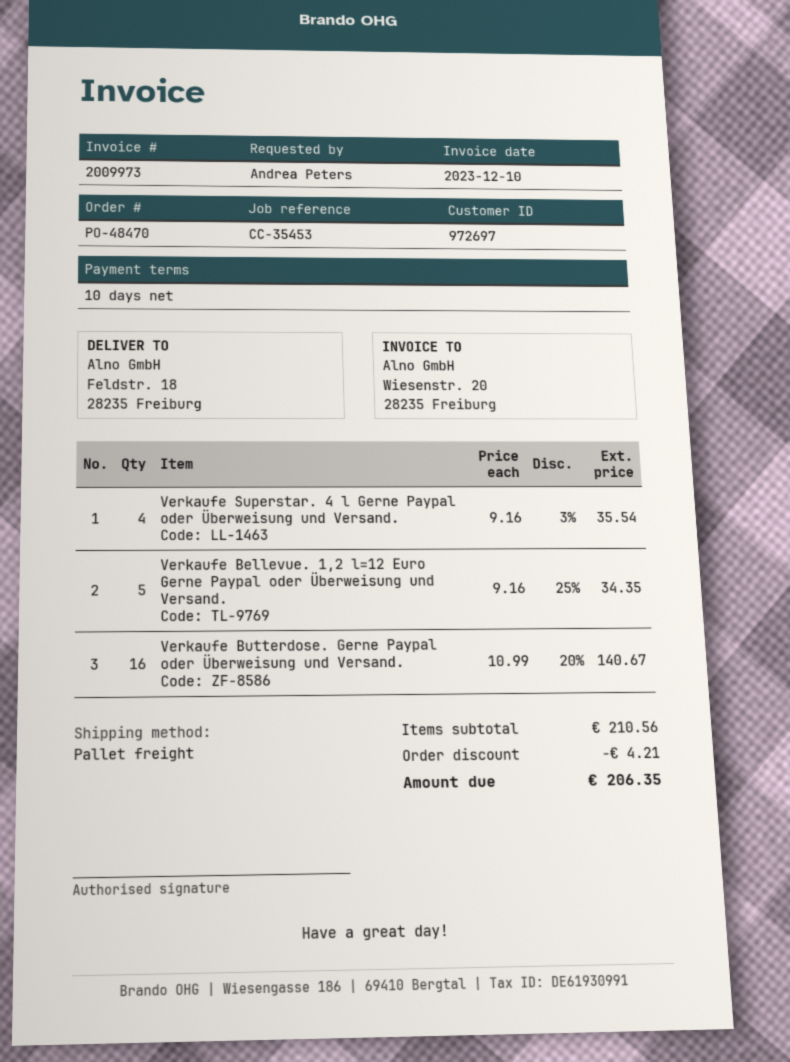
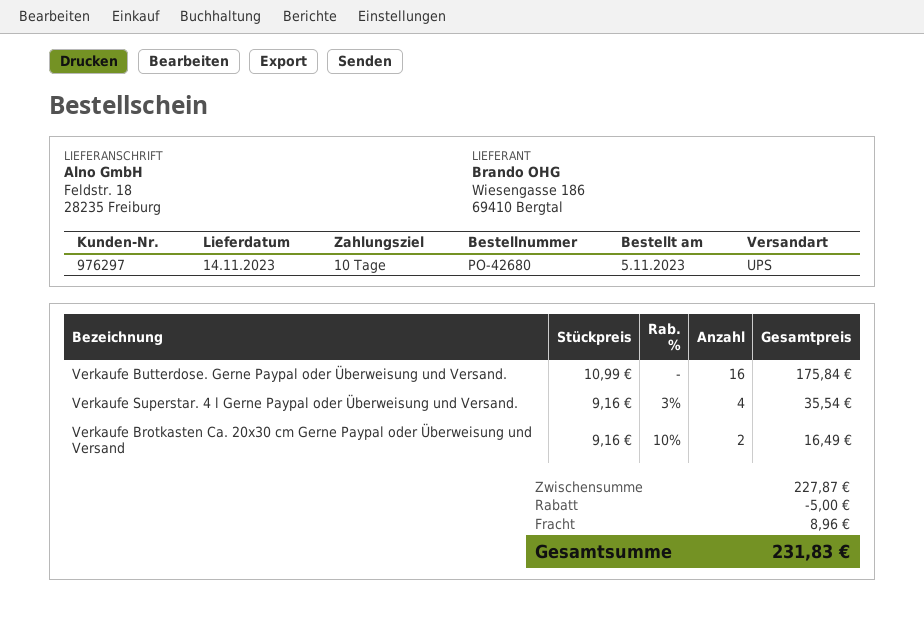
order number: PO-48470 -> PO-42680
customer number: 972697 -> 976297
shipping method: pallet freight -> UPS
Verkaufe Bellevue. 1,2 l=12 Euro Gerne Paypal oder Überweisung und Versand.: 5 x 9.16 - 25% = 34.35 -> none
Verkaufe Butterdose. Gerne Paypal oder Überweisung und Versand.: 16 x 10.99 - 20% = 140.67 -> 16 x 10.99 = 175.84
Verkaufe Brotkasten Ca. 20x30 cm Gerne Paypal oder Überweisung und Versand: none -> 2 x 9.16 - 10% = 16.49
subtotal: 210.56 -> 227.87
discount: 4.21 -> 5.00
shipping: none -> 8.96
total: 206.35 -> 231.83

